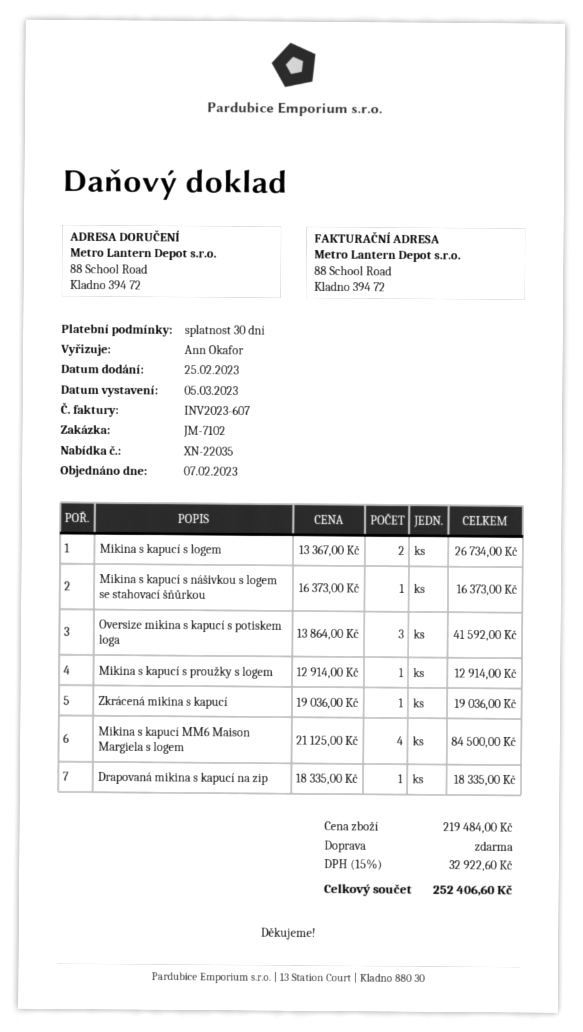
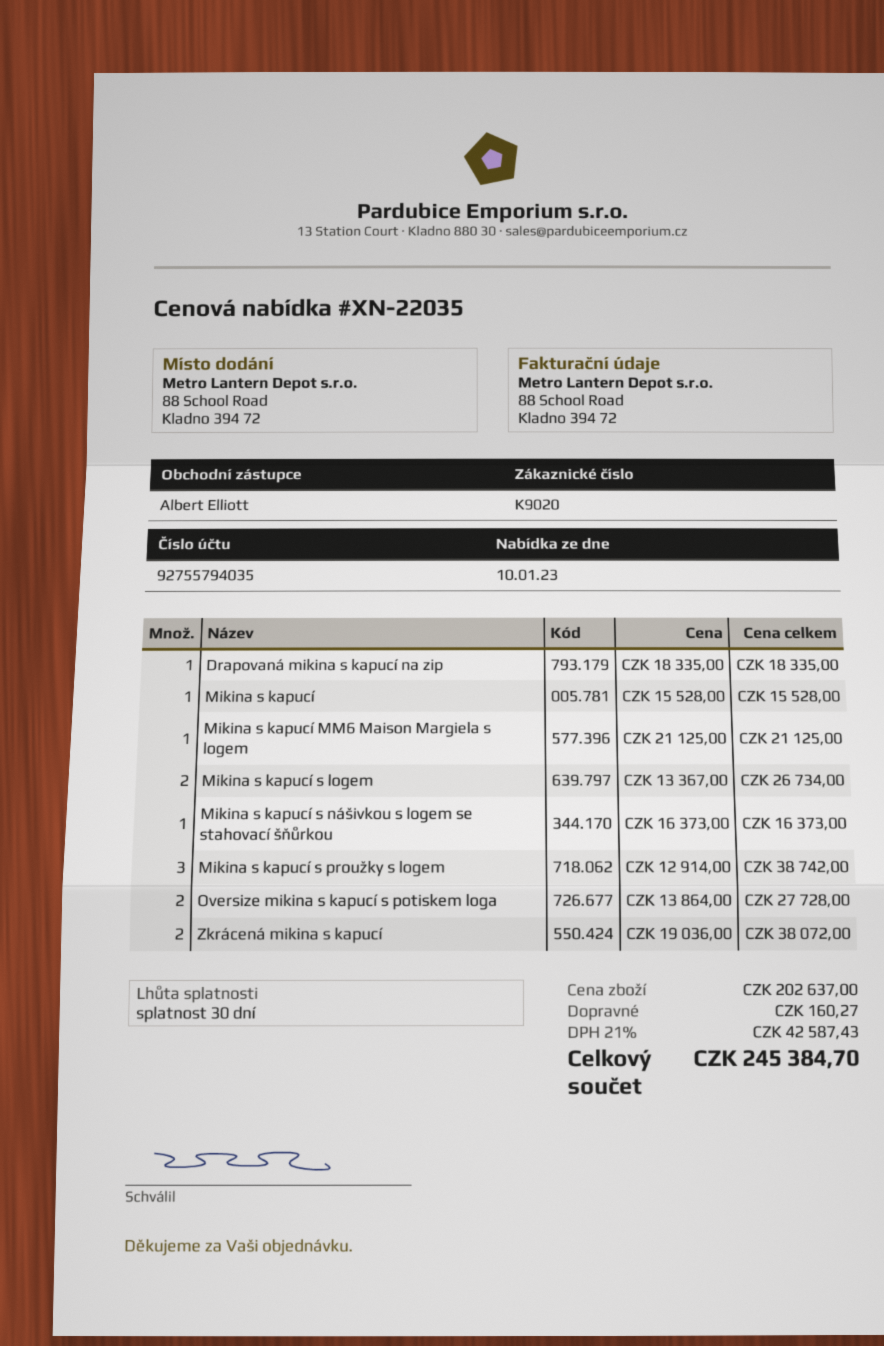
sales rep: Ann Okafor -> Albert Elliott
Oversize mikina s kapucí s potiskem loga: 3 x 13864.00 = 41592.00 -> 2 x 13864.00 = 27728.00
Mikina s kapucí s proužky s logem: 1 x 12914.00 = 12914.00 -> 3 x 12914.00 = 38742.00
Zkrácená mikina s kapucí: 1 x 19036.00 = 19036.00 -> 2 x 19036.00 = 38072.00
Mikina s kapucí MM6 Maison Margiela s logem: 4 x 21125.00 = 84500.00 -> 1 x 21125.00 = 21125.00
Mikina s kapucí: none -> 1 x 15528.00 = 15528.00
subtotal: 219484.00 -> 202637.00
shipping: 0.00 -> 160.27
tax: 15% = 32922.60 -> 21% = 42587.43
total: 252406.60 -> 245384.70

